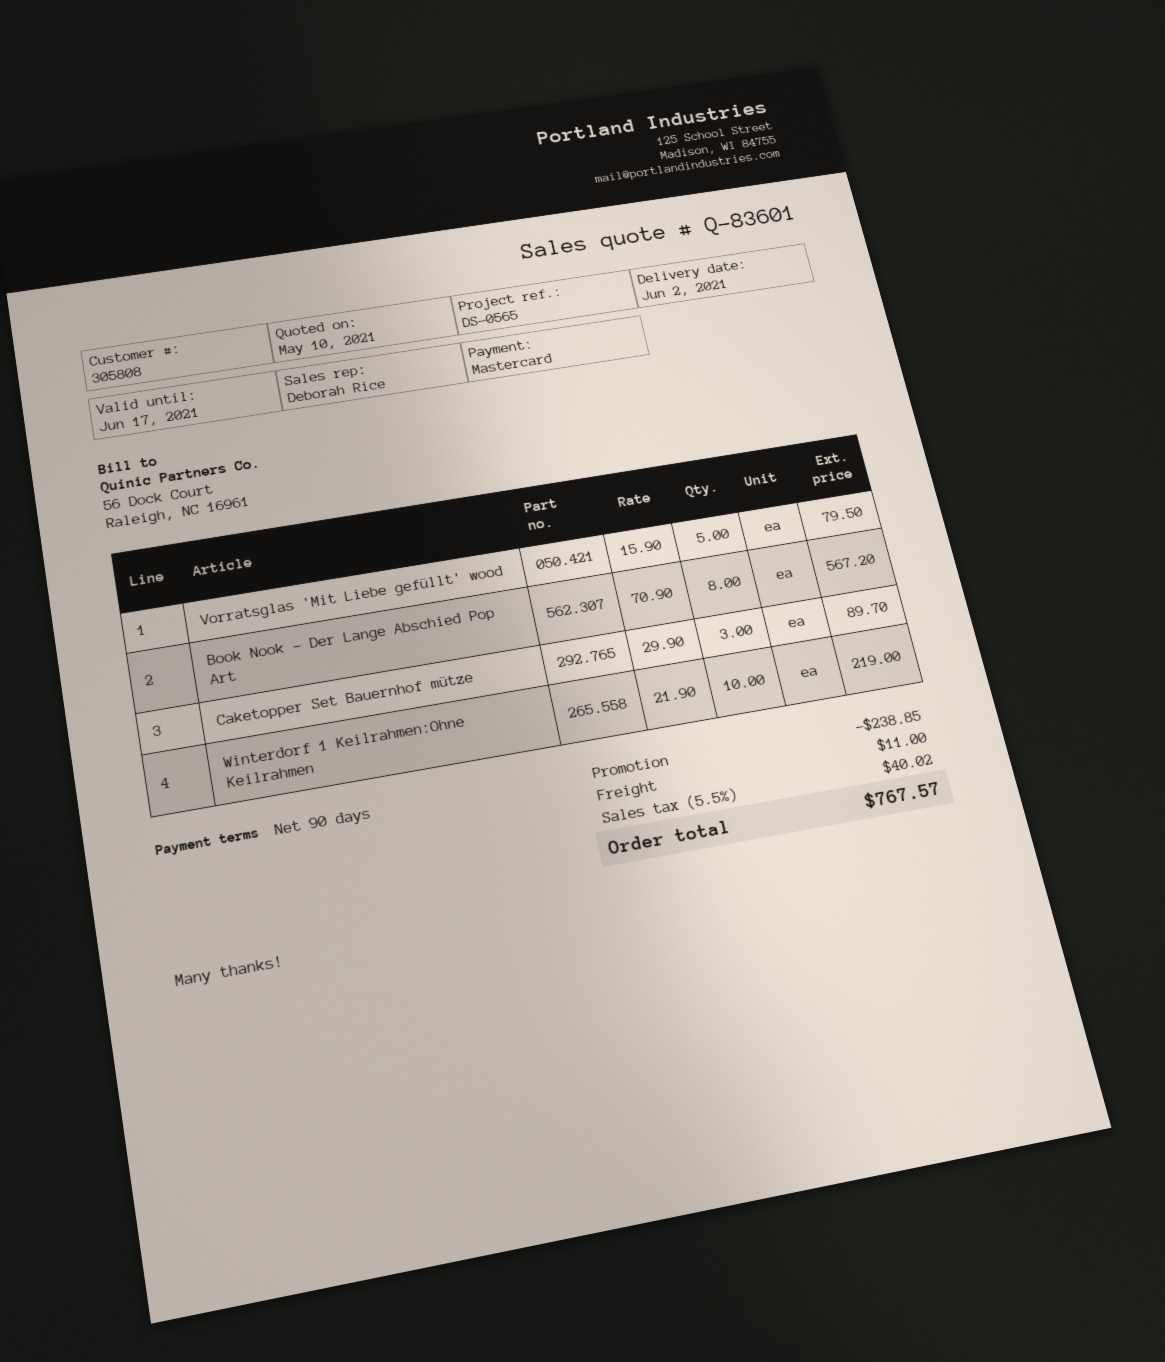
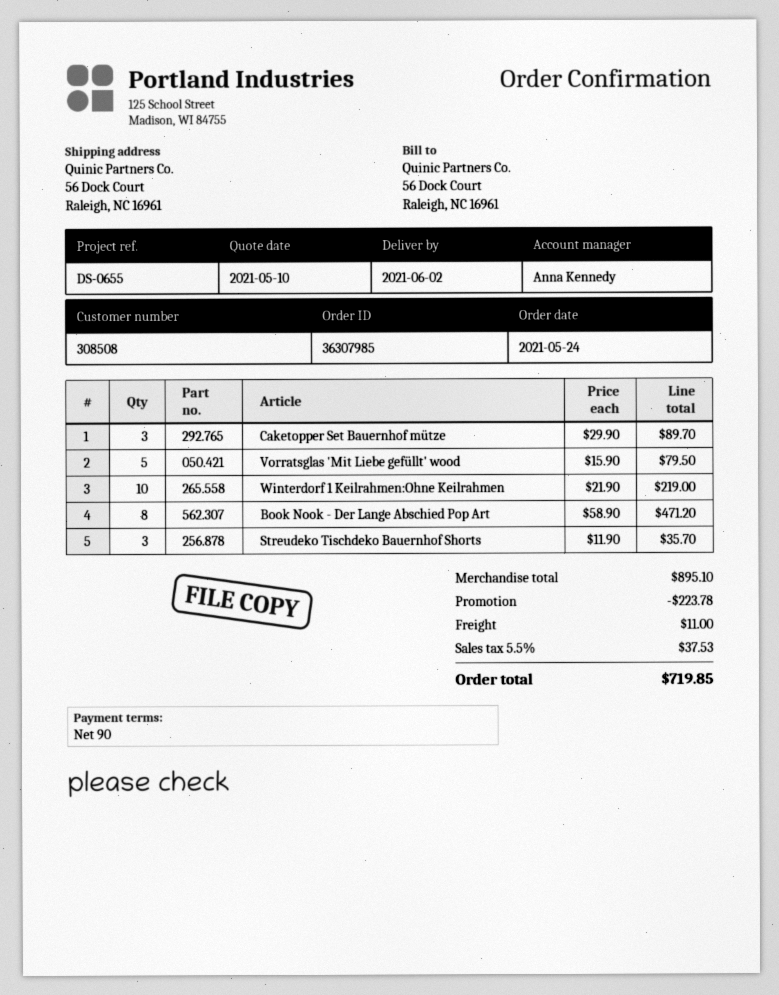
customer number: 305808 -> 308508
reference: DS-0565 -> DS-0655
sales rep: Deborah Rice -> Anna Kennedy
Book Nook - Der Lange Abschied Pop Art: 8 x 70.90 = 567.20 -> 8 x 58.90 = 471.20
Streudeko Tischdeko Bauernhof Shorts: none -> 3 x 11.90 = 35.70
discount: 238.85 -> 223.78
tax: 5.5% = 40.02 -> 5.5% = 37.53
total: 767.57 -> 719.85

